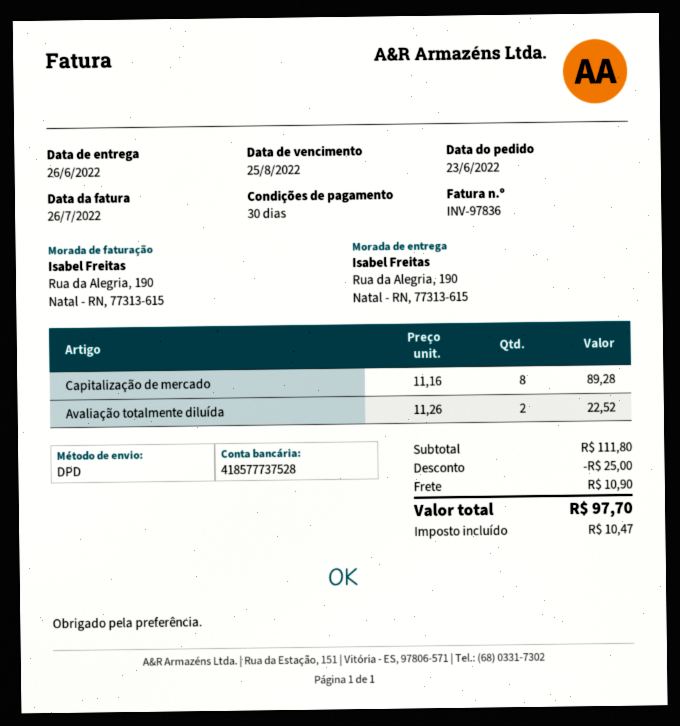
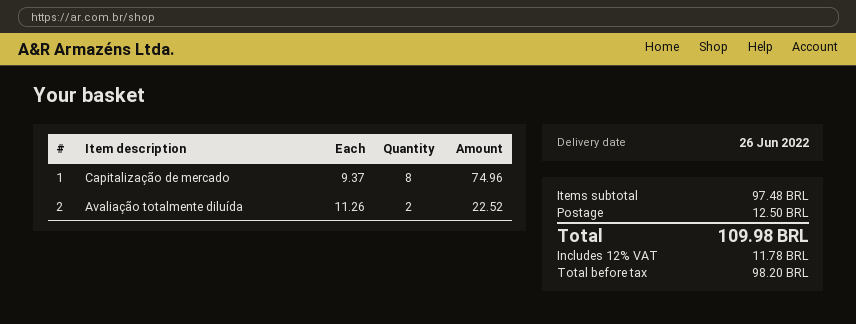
Capitalização de mercado: 8 x 11.16 = 89.28 -> 8 x 9.37 = 74.96
subtotal: 111.80 -> 97.48
discount: 25.00 -> none
shipping: 10.90 -> 12.50
tax: 10.47 -> 11.78
total: 97.70 -> 109.98

